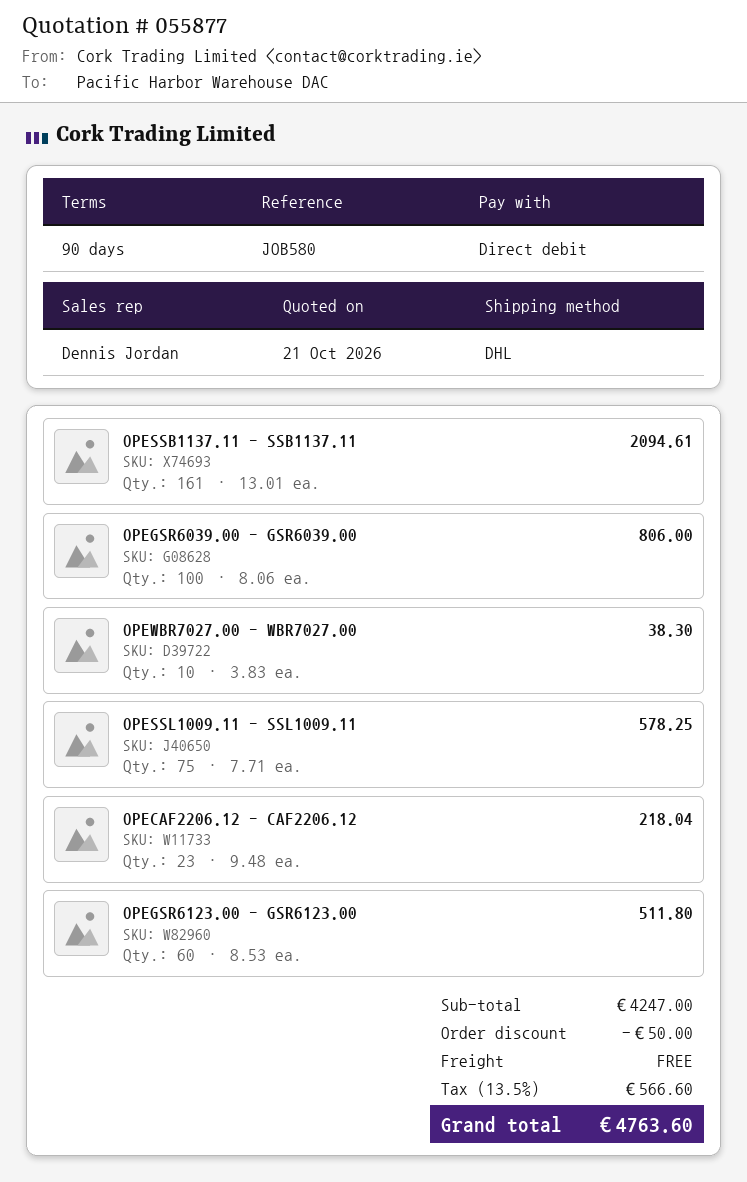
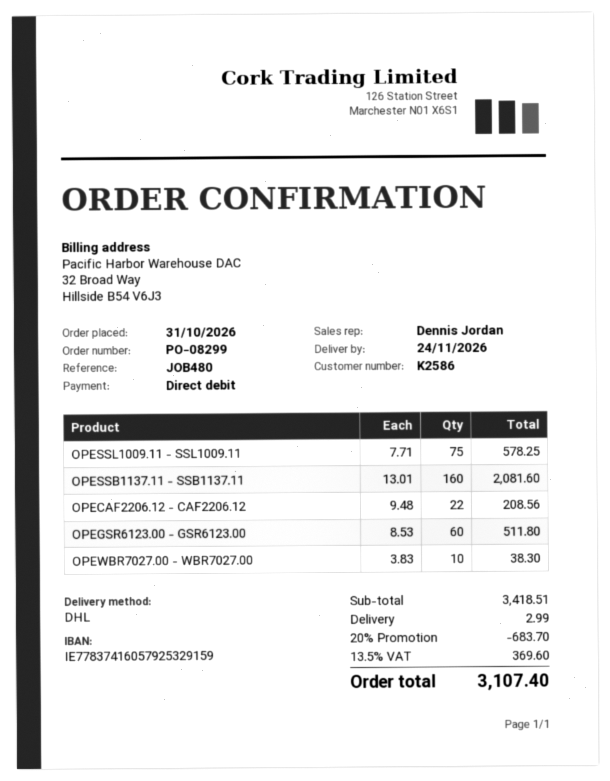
reference: JOB580 -> JOB480
OPESSB1137.11 - SSB1137.11: 161 x 13.01 = 2094.61 -> 160 x 13.01 = 2081.60
OPEGSR6039.00 - GSR6039.00: 100 x 8.06 = 806.00 -> none
OPECAF2206.12 - CAF2206.12: 23 x 9.48 = 218.04 -> 22 x 9.48 = 208.56
subtotal: 4247.00 -> 3418.51
discount: 50.00 -> 683.70
shipping: 0.00 -> 2.99
tax: 13.5% = 566.60 -> 13.5% = 369.60
total: 4763.60 -> 3107.40

